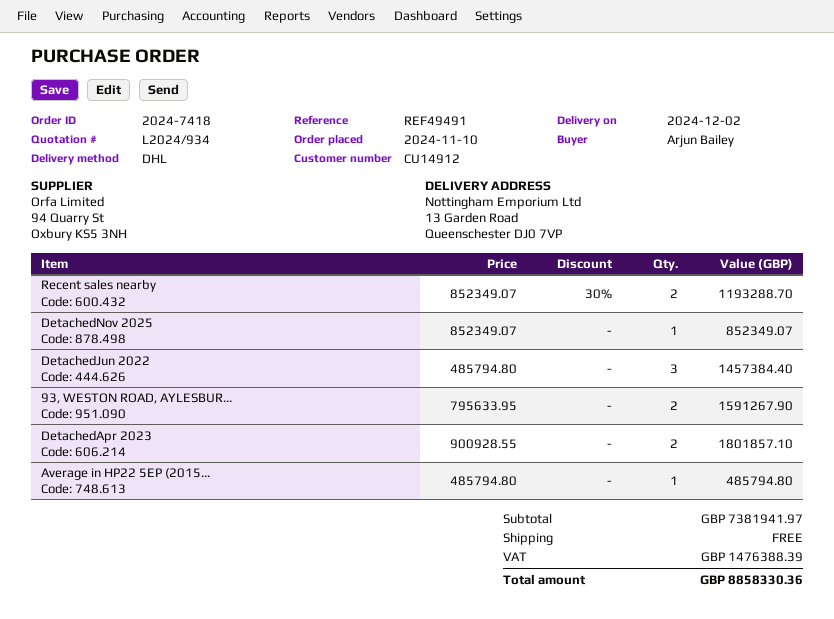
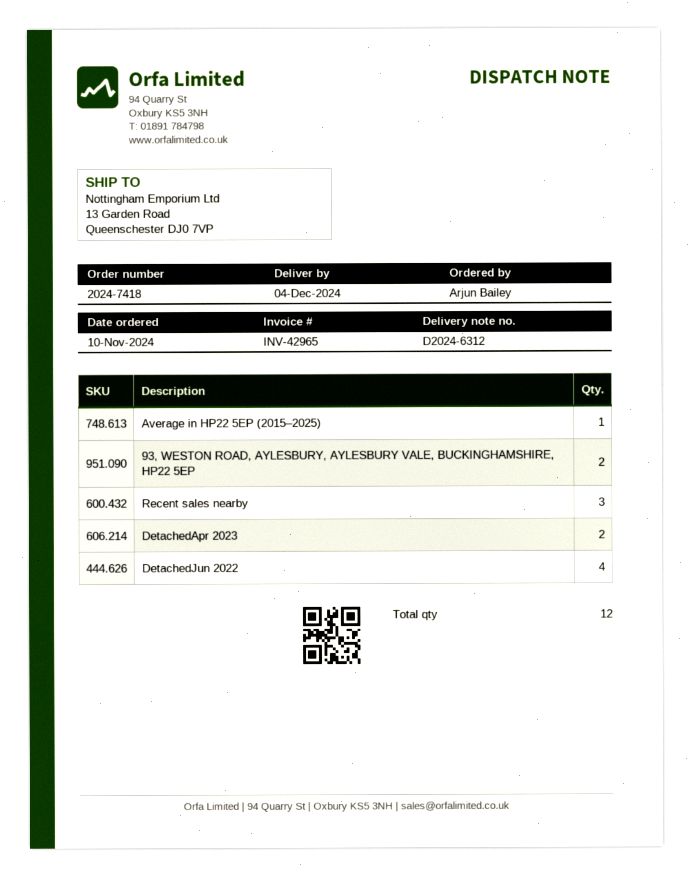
delivery date: 2024-12-02 -> 2024-12-04
Recent sales nearby: 2 -> 3
DetachedNov 2025: 1 -> none
DetachedJun 2022: 3 -> 4

